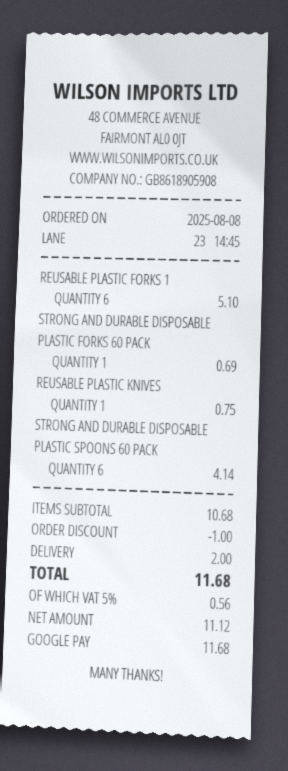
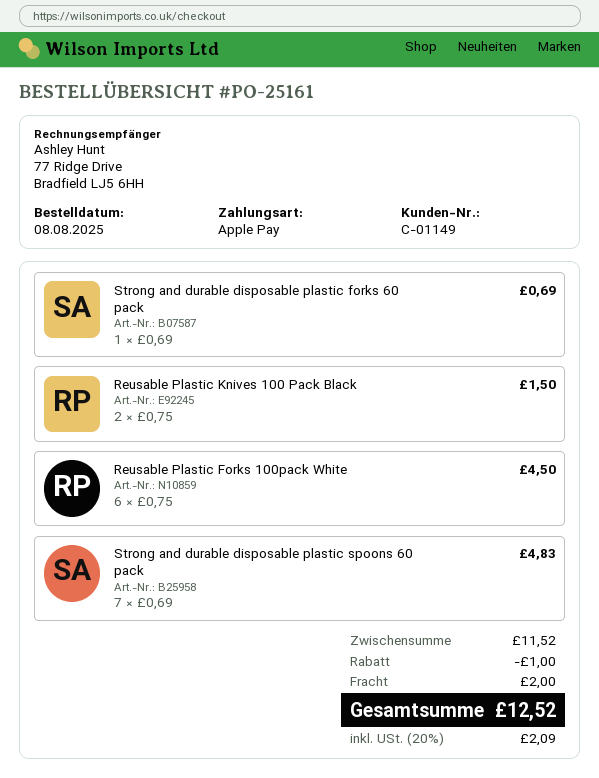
payment method: Google Pay -> Apple Pay
REUSABLE PLASTIC FORKS 1: 6 for 5.10 -> 6 for 4.50
REUSABLE PLASTIC KNIVES: 1 for 0.75 -> 2 for 1.50
STRONG AND DURABLE DISPOSABLE PLASTIC SPOONS 60 PACK: 6 for 4.14 -> 7 for 4.83
subtotal: 10.68 -> 11.52
tax: 5% = 0.56 -> 20% = 2.09
total: 11.68 -> 12.52

